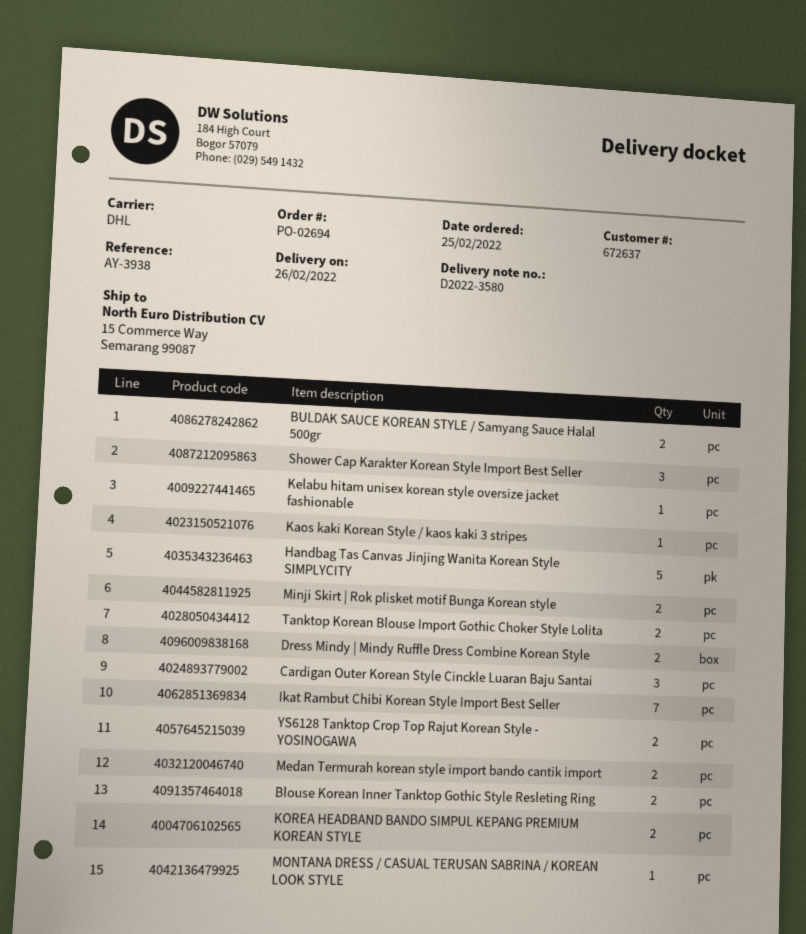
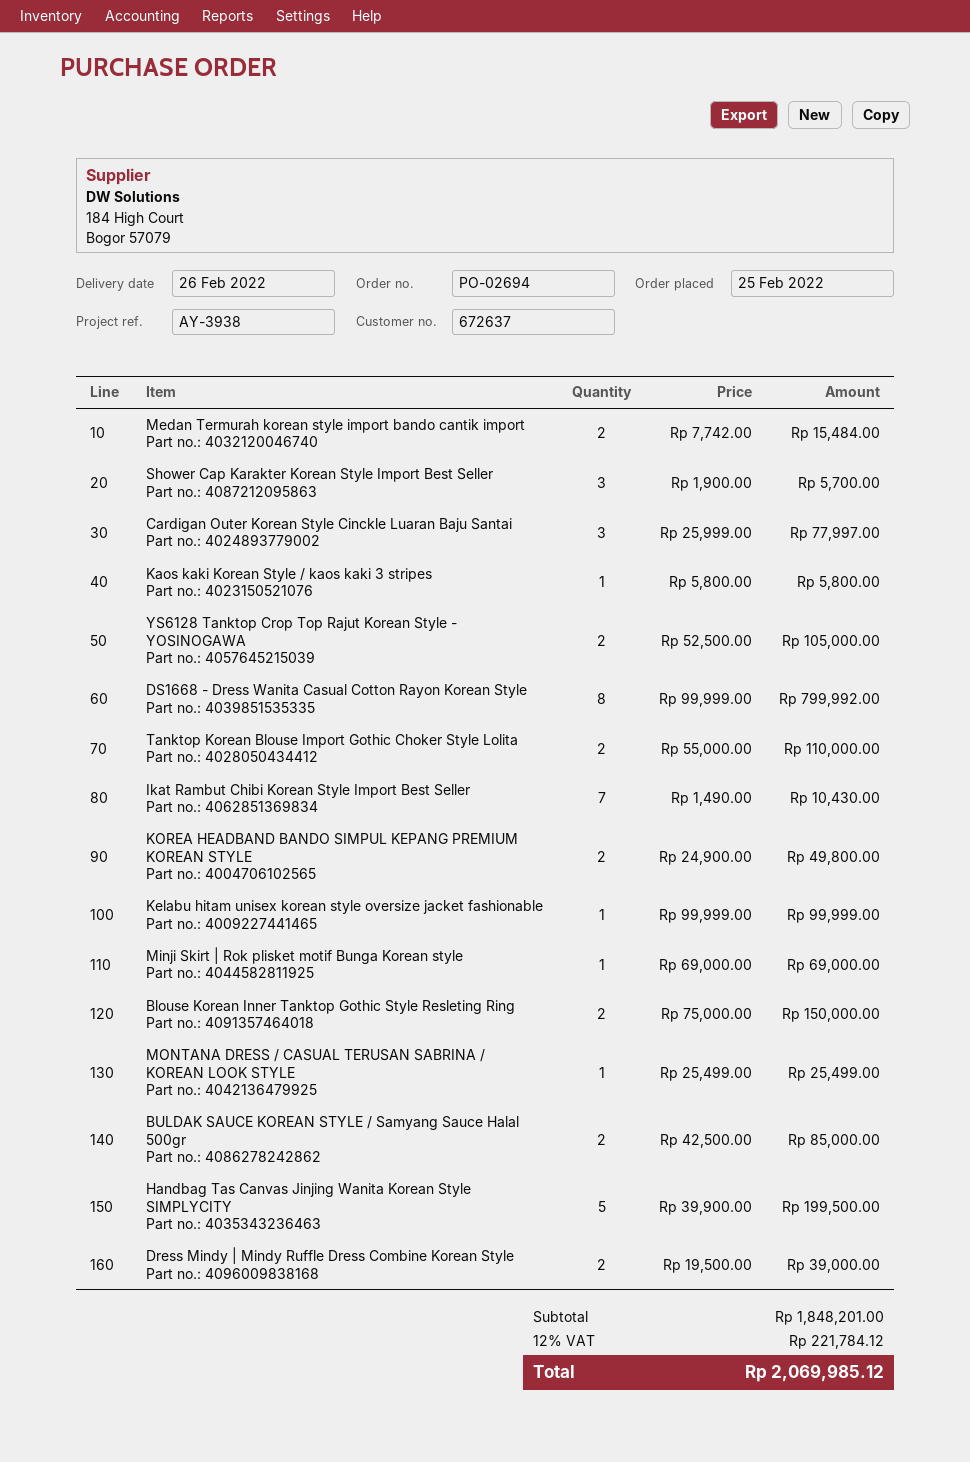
Minji Skirt | Rok plisket motif Bunga Korean style: 2 -> 1
DS1668 - Dress Wanita Casual Cotton Rayon Korean Style: none -> 8

